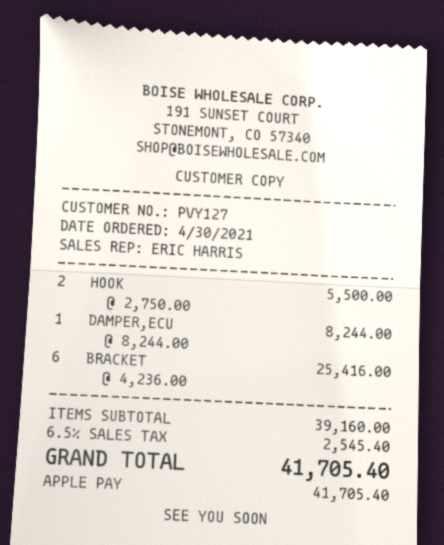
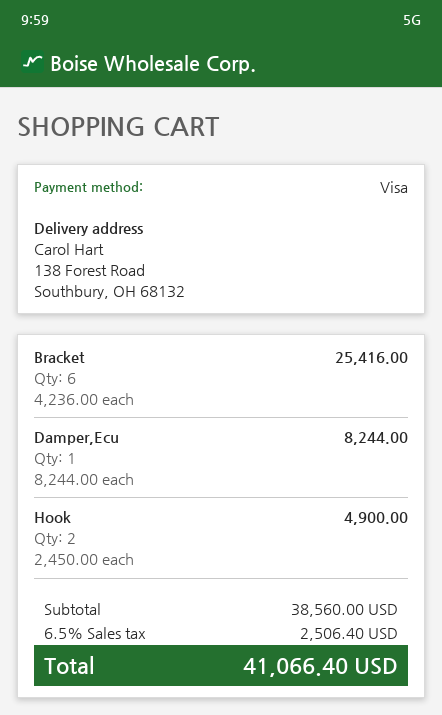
payment method: Apple Pay -> Visa
HOOK: 2 x 2750.00 = 5500.00 -> 2 x 2450.00 = 4900.00
subtotal: 39160.00 -> 38560.00
tax: 6.5% = 2545.40 -> 6.5% = 2506.40
total: 41705.40 -> 41066.40

